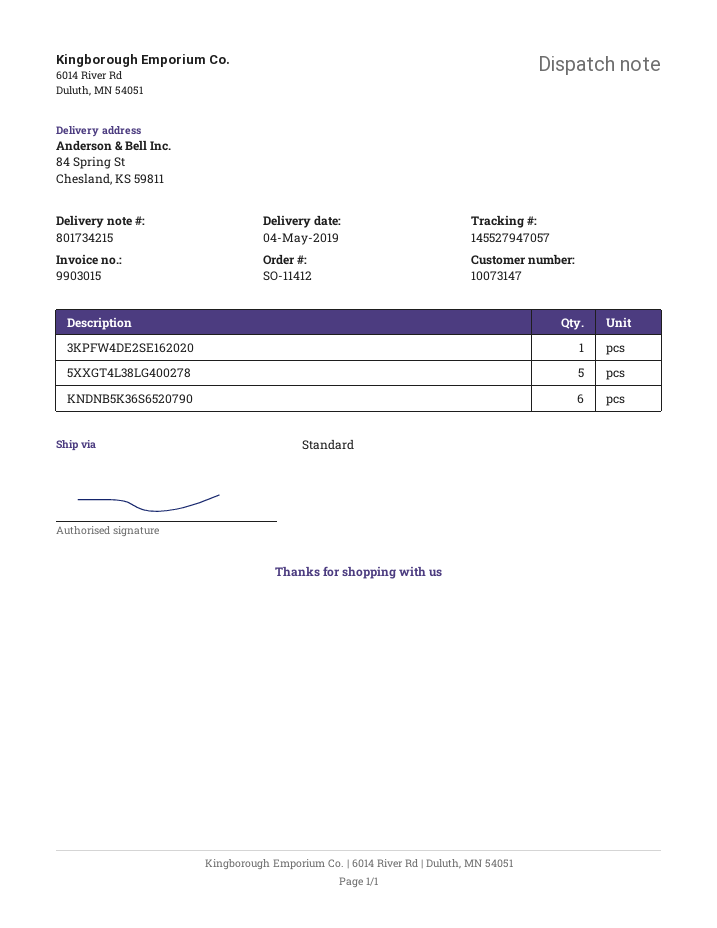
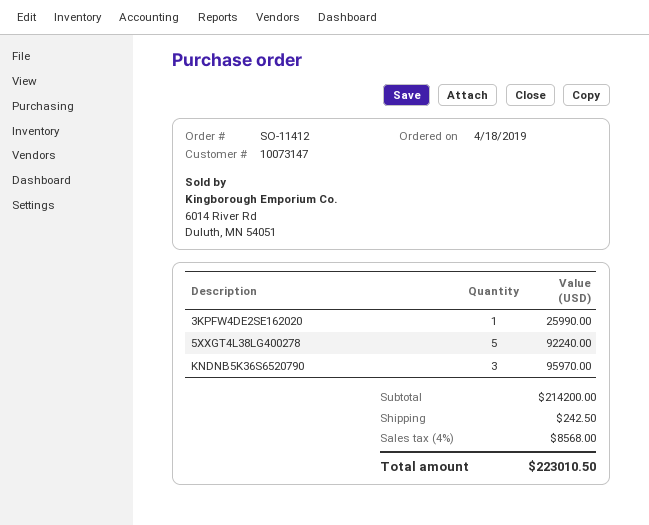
KNDNB5K36S6520790: 6 -> 3

